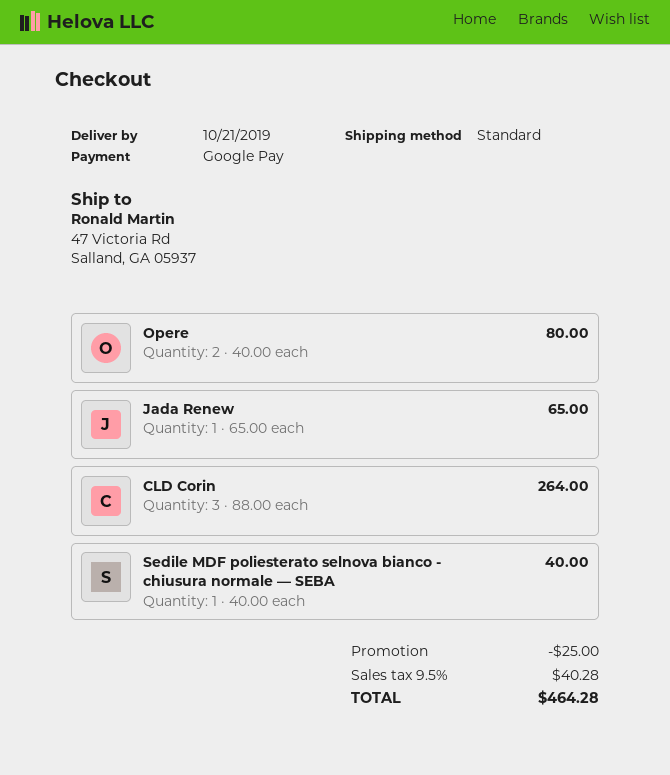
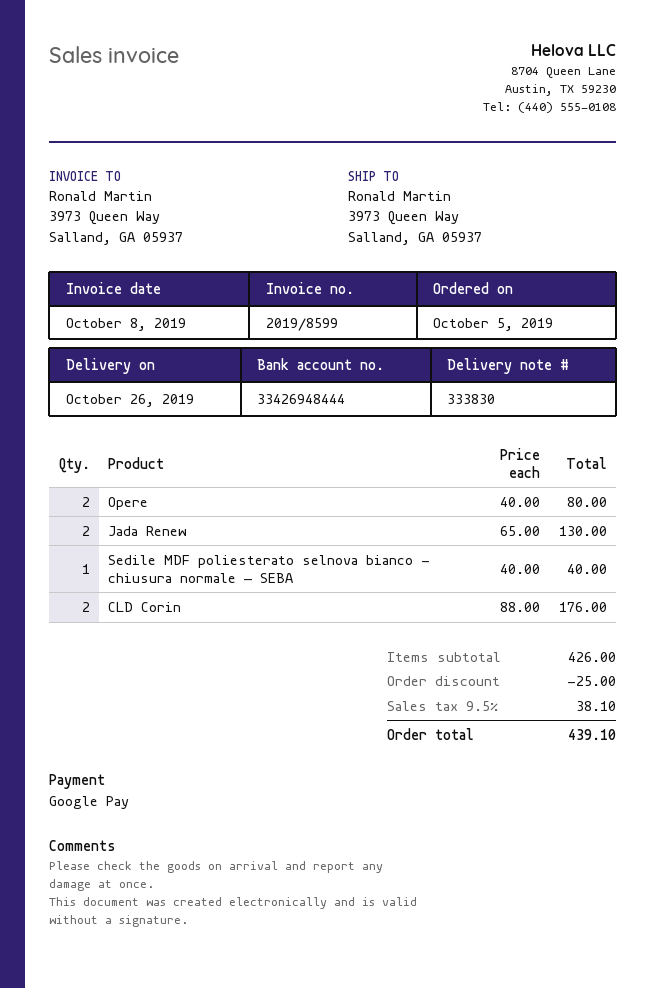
delivery date: 2019-10-21 -> 2019-10-26
ship to: 47 Victoria Rd, Salland, GA 05937 -> 3973 Queen Way, Salland, GA 05937
Jada Renew: 1 x 65.00 = 65.00 -> 2 x 65.00 = 130.00
CLD Corin: 3 x 88.00 = 264.00 -> 2 x 88.00 = 176.00
tax: 9.5% = 40.28 -> 9.5% = 38.10
total: 464.28 -> 439.10

